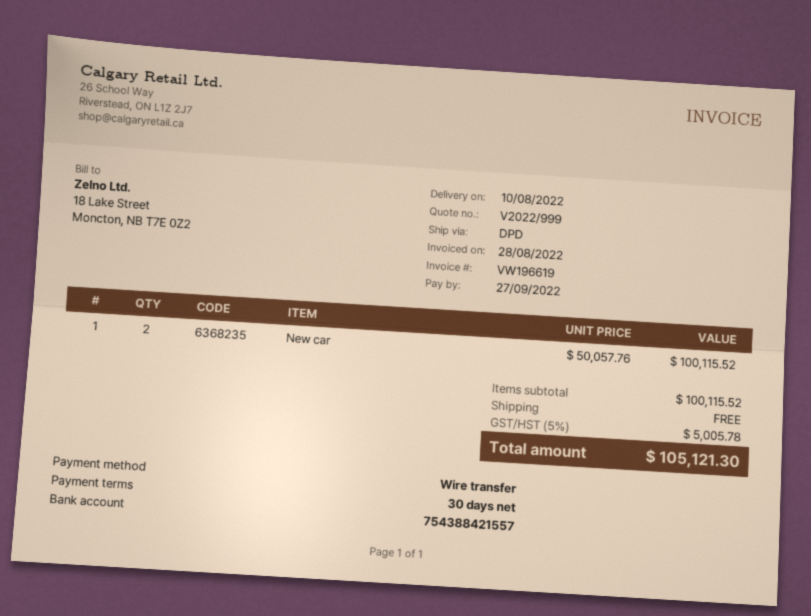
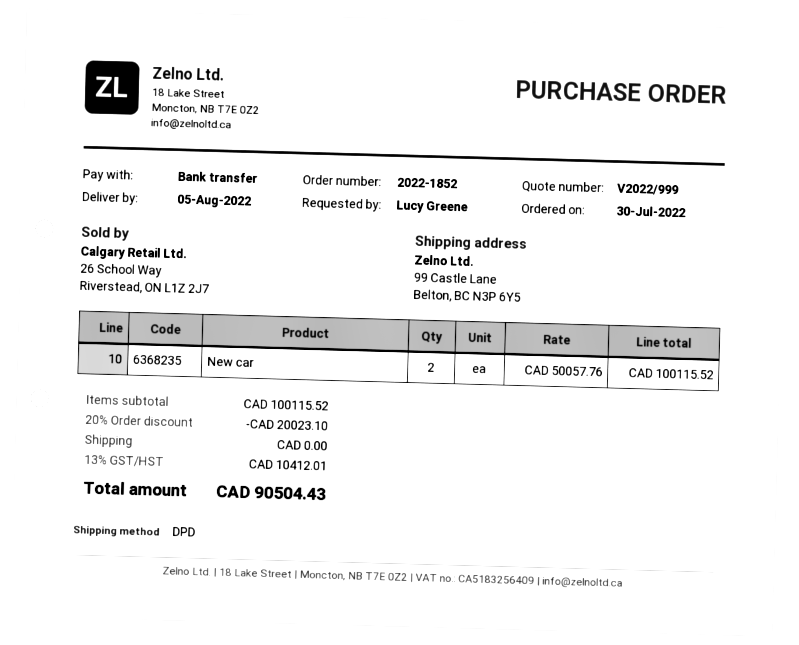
delivery date: 2022-08-10 -> 2022-08-05
discount: none -> 20% = 20023.10
tax: 5% = 5005.78 -> 13% = 10412.01
total: 105121.30 -> 90504.43

